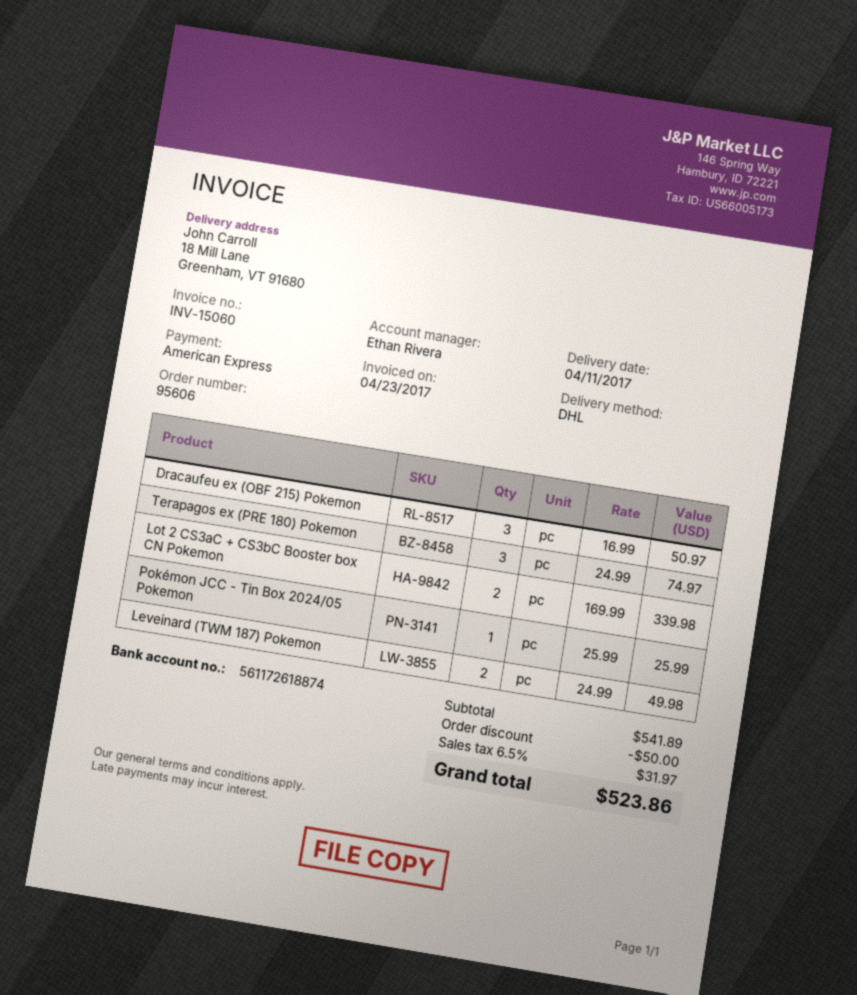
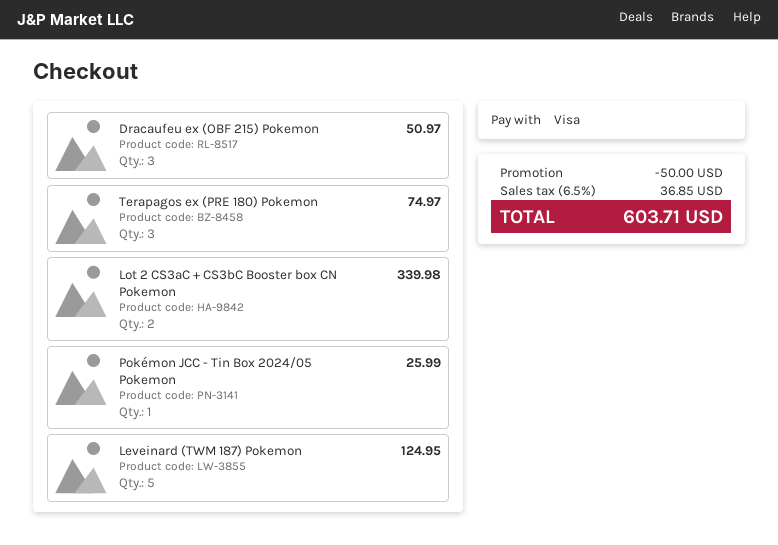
payment method: American Express -> Visa
Leveinard (TWM 187) Pokemon: 2 for 49.98 -> 5 for 124.95
tax: 6.5% = 31.97 -> 6.5% = 36.85
total: 523.86 -> 603.71

